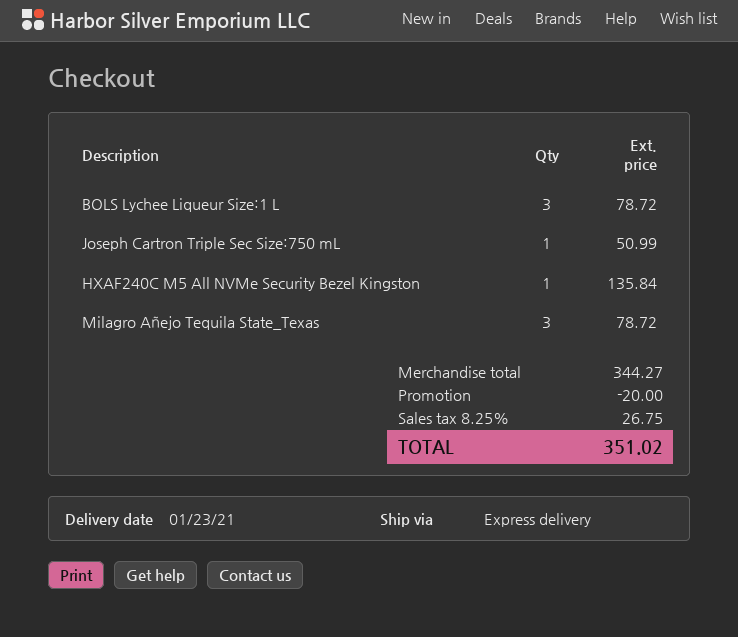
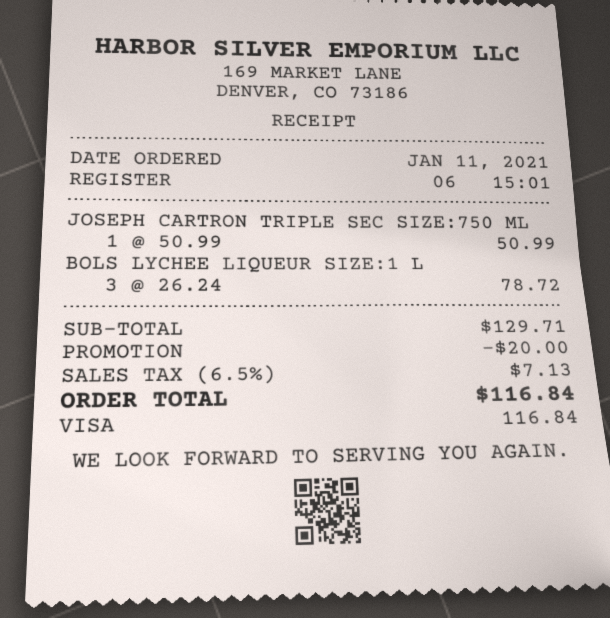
HXAF240C M5 All NVMe Security Bezel Kingston: 1 for 135.84 -> none
Milagro Añejo Tequila State_Texas: 3 for 78.72 -> none
subtotal: 344.27 -> 129.71
tax: 8.25% = 26.75 -> 6.5% = 7.13
total: 351.02 -> 116.84

